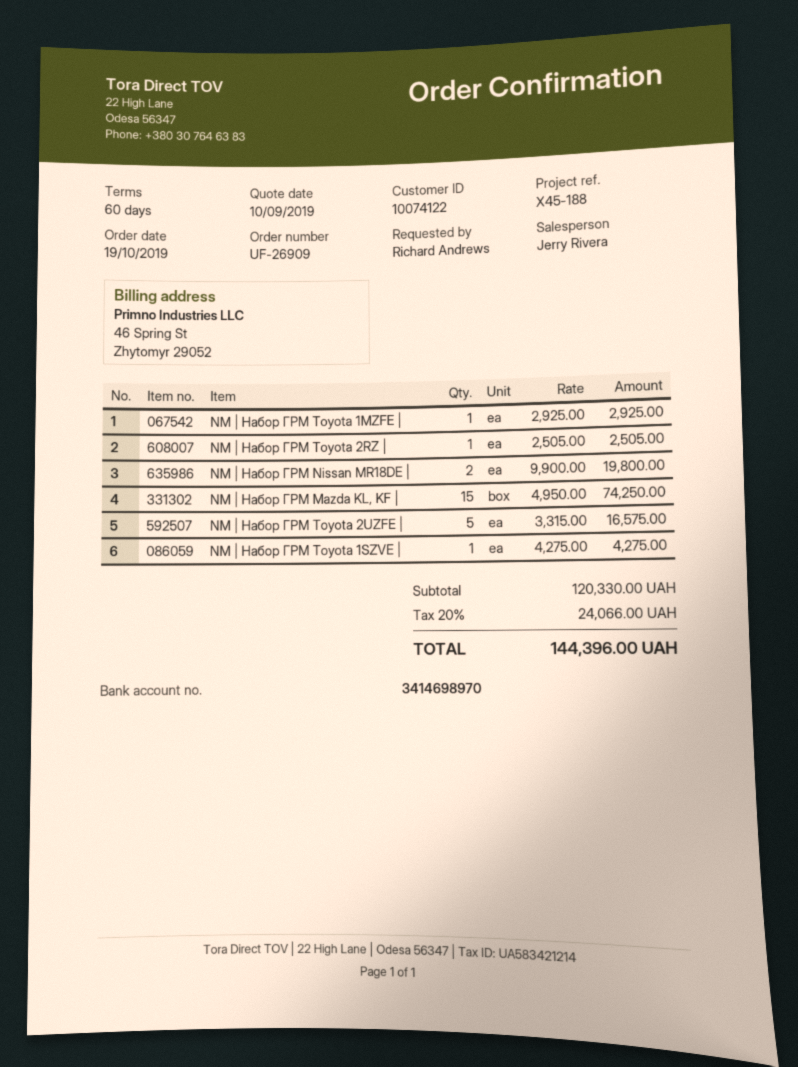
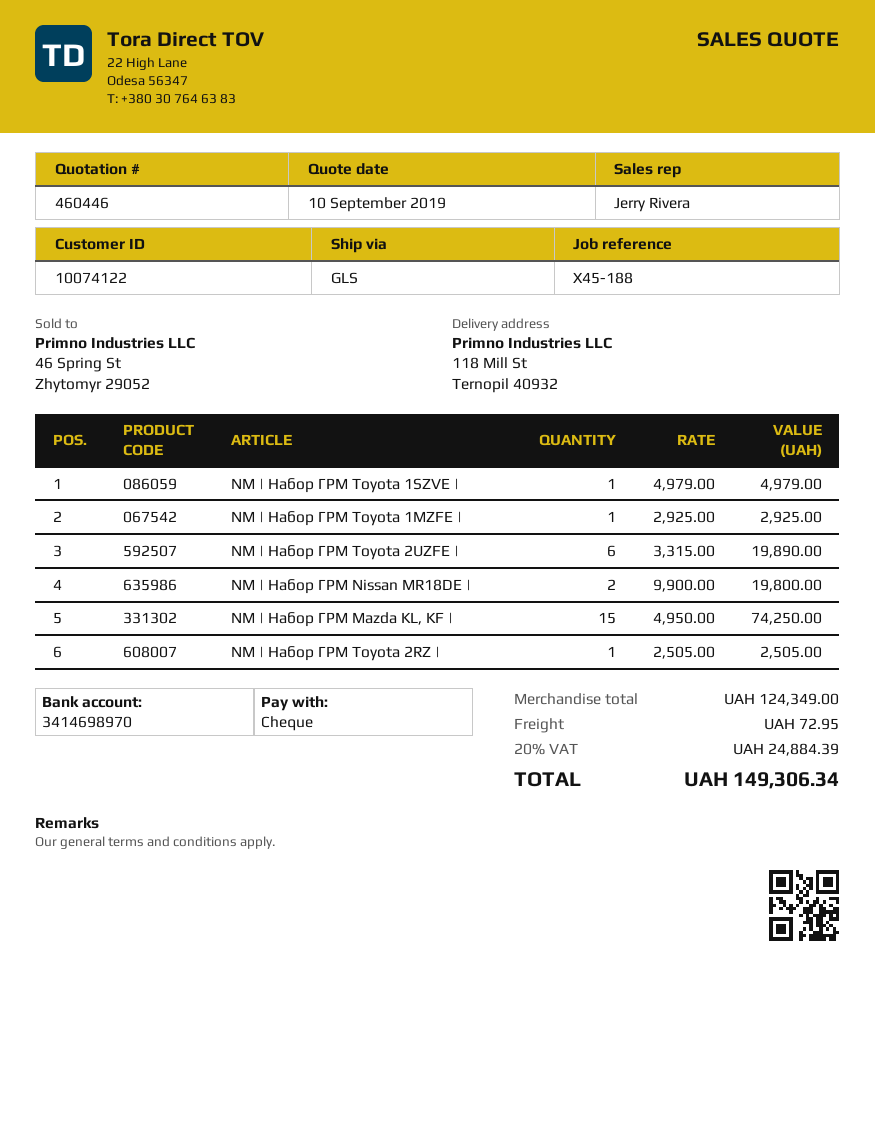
NM | Набор ГРМ Toyota 2UZFE |: 5 x 3315.00 = 16575.00 -> 6 x 3315.00 = 19890.00
NM | Набор ГРМ Toyota 1SZVE |: 1 x 4275.00 = 4275.00 -> 1 x 4979.00 = 4979.00
subtotal: 120330.00 -> 124349.00
shipping: none -> 72.95
tax: 20% = 24066.00 -> 20% = 24884.39
total: 144396.00 -> 149306.34

